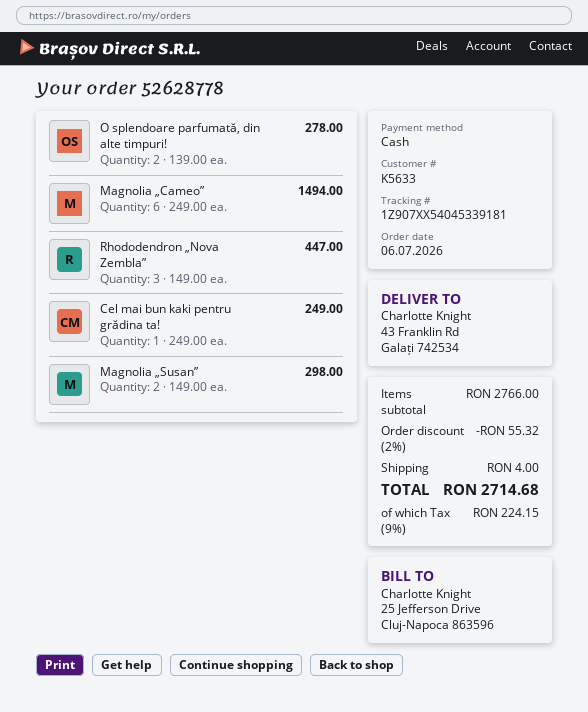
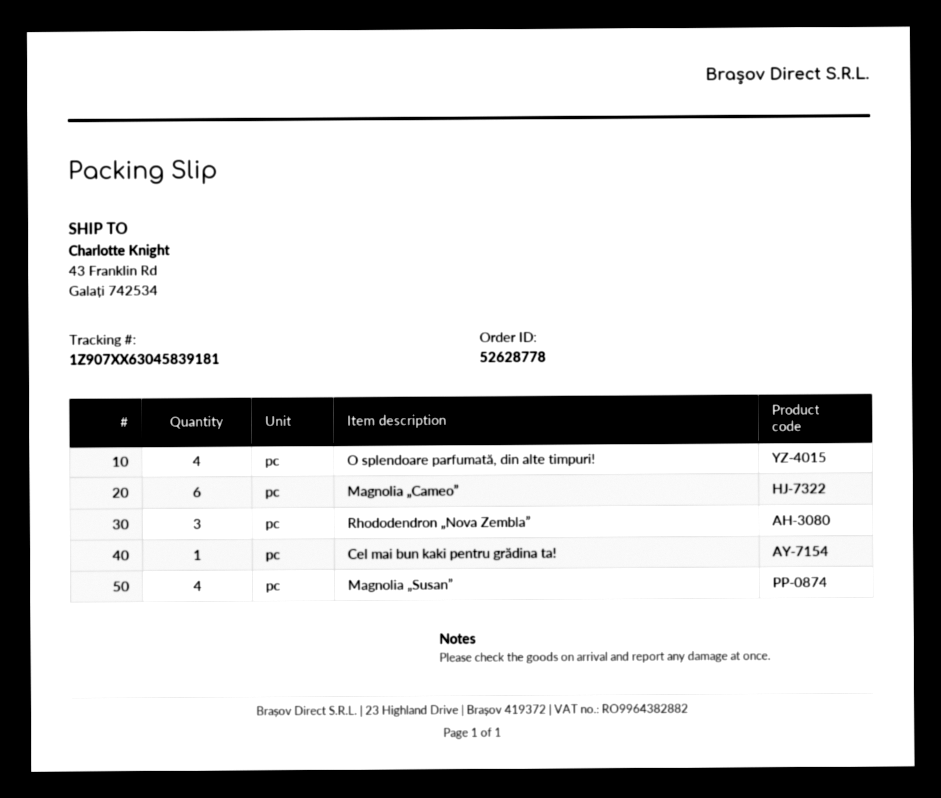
tracking number: 1Z907XX54045339181 -> 1Z907XX63045839181
O splendoare parfumată, din alte timpuri!: 2 -> 4
Magnolia „Susan”: 2 -> 4

